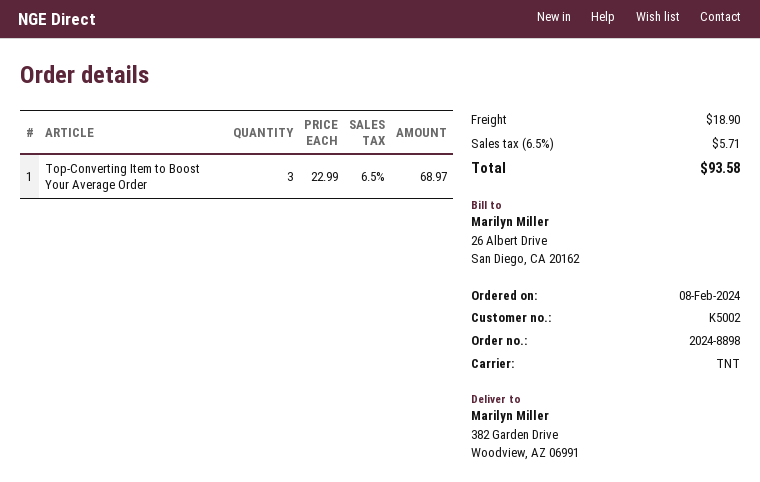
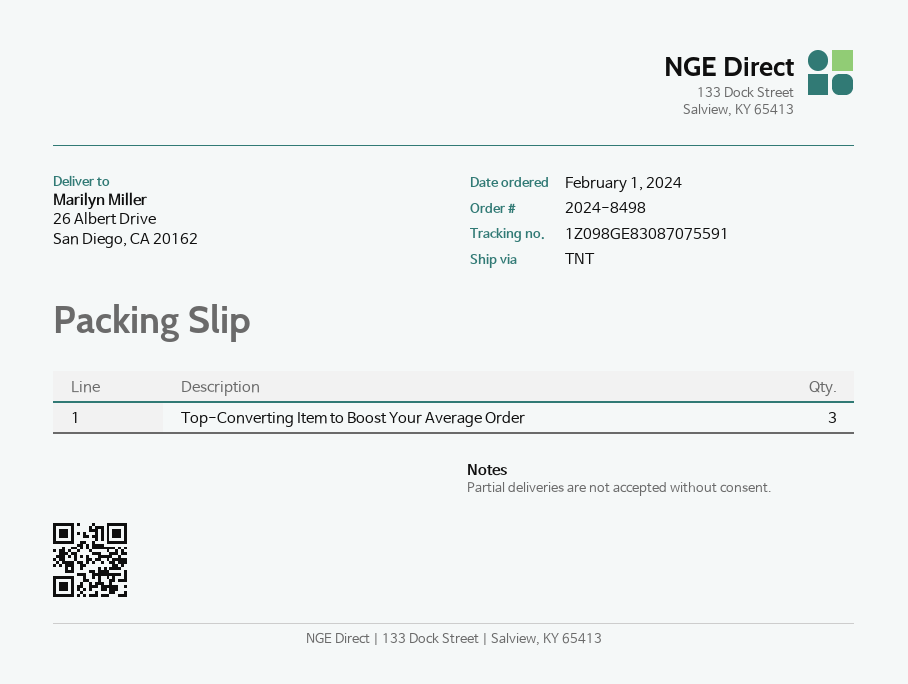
order number: 2024-8898 -> 2024-8498
order date: 2024-02-08 -> 2024-02-01
ship to: 382 Garden Drive, Woodview, AZ 06991 -> 26 Albert Drive, San Diego, CA 20162

